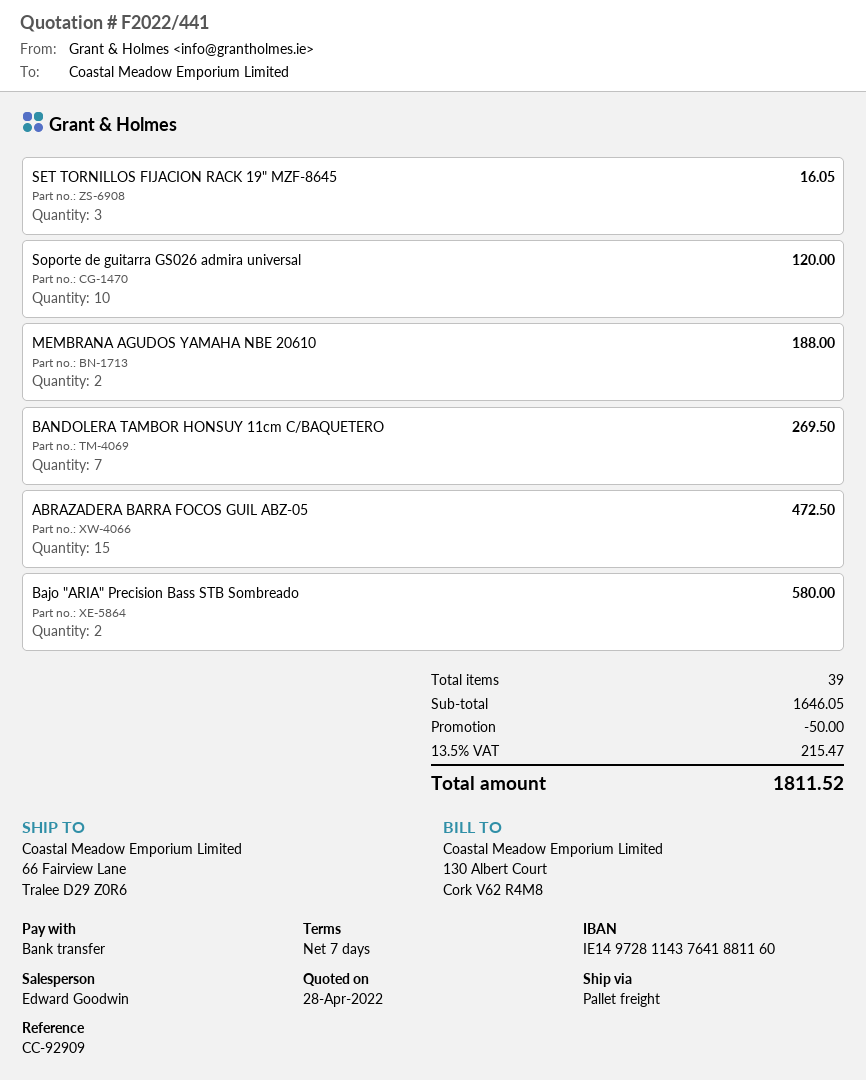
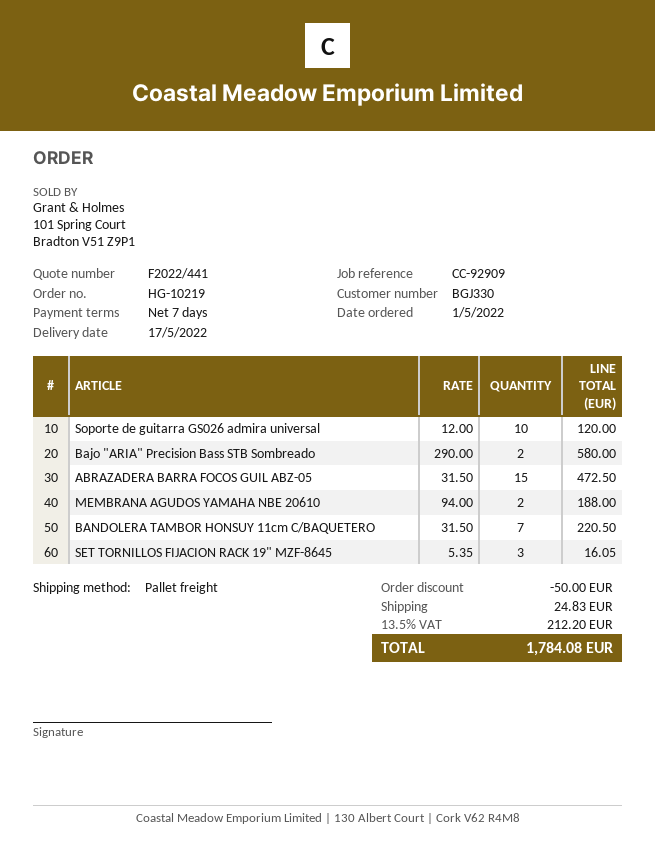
BANDOLERA TAMBOR HONSUY 11cm C/BAQUETERO: 7 for 269.50 -> 7 for 220.50
shipping: none -> 24.83
tax: 13.5% = 215.47 -> 13.5% = 212.20
total: 1811.52 -> 1784.08

